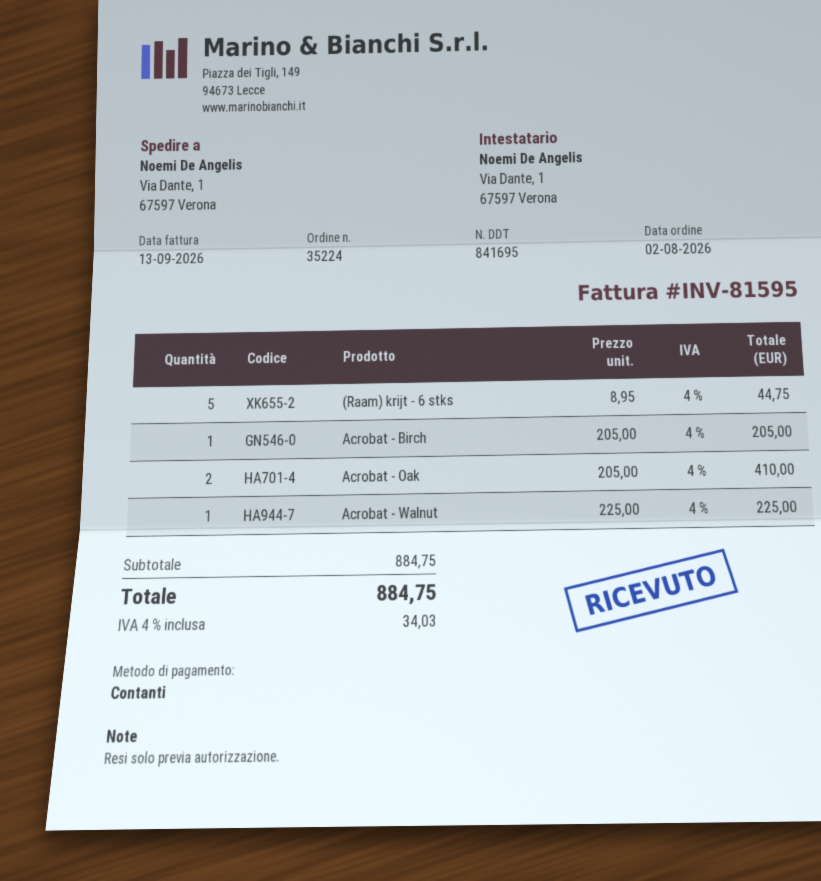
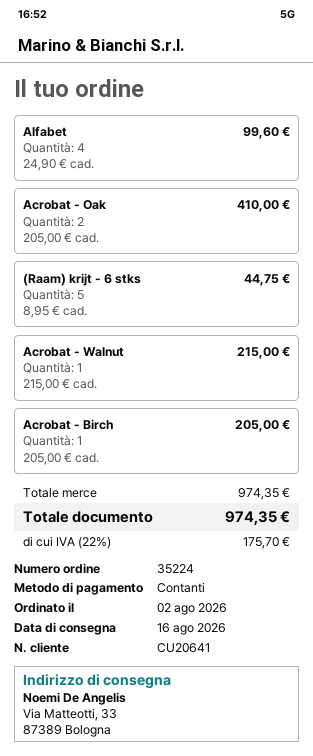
ship to: Via Dante, 1, 67597 Verona -> Via Matteotti, 33, 87389 Bologna
Acrobat - Walnut: 1 x 225.00 = 225.00 -> 1 x 215.00 = 215.00
Alfabet: none -> 4 x 24.90 = 99.60
subtotal: 884.75 -> 974.35
tax: 4% = 34.03 -> 22% = 175.70
total: 884.75 -> 974.35

